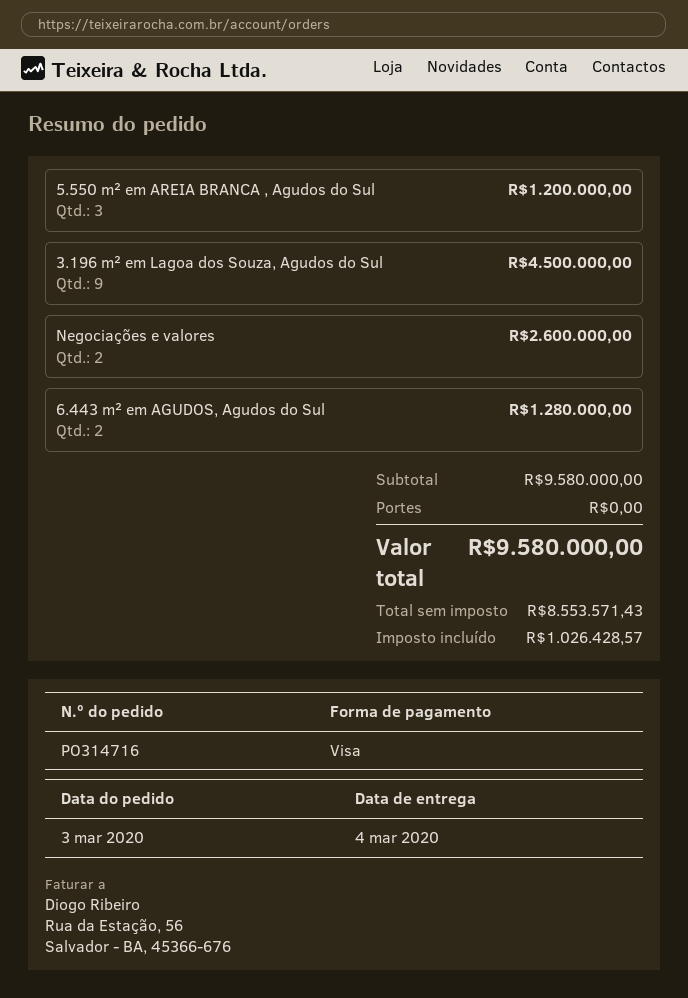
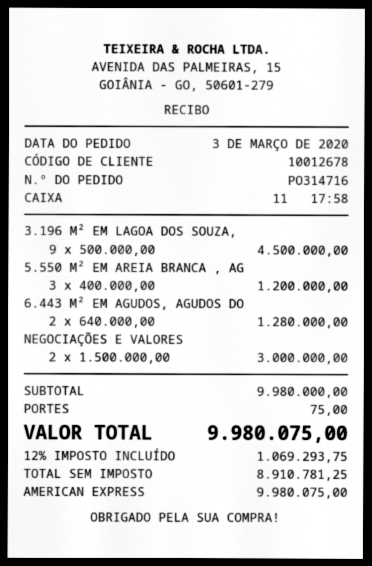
payment method: Visa -> American Express
Negociações e valores: 2 for 2600000.00 -> 2 for 3000000.00
subtotal: 9580000.00 -> 9980000.00
shipping: 0.00 -> 75.00
net: 8553571.43 -> 8910781.25
tax: 1026428.57 -> 1069293.75
total: 9580000.00 -> 9980075.00

